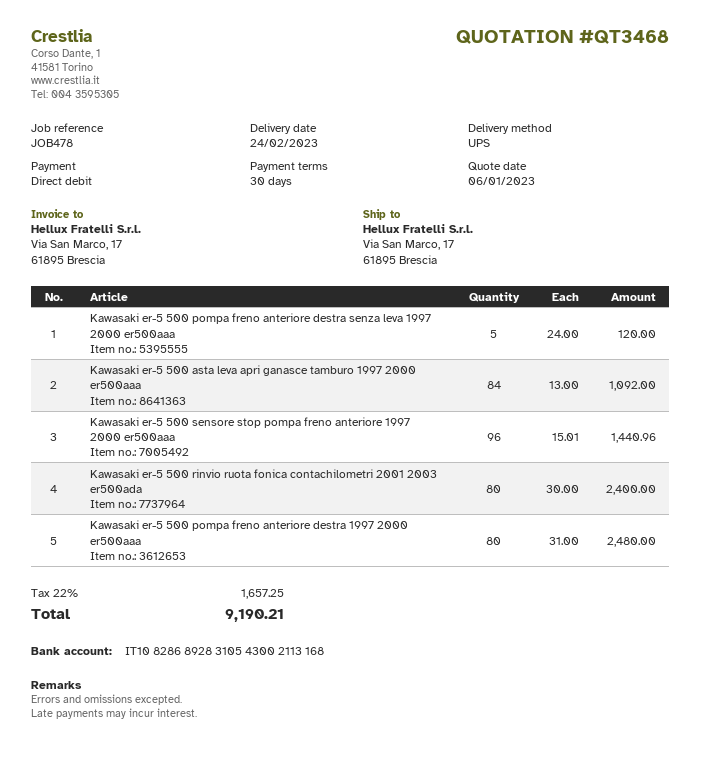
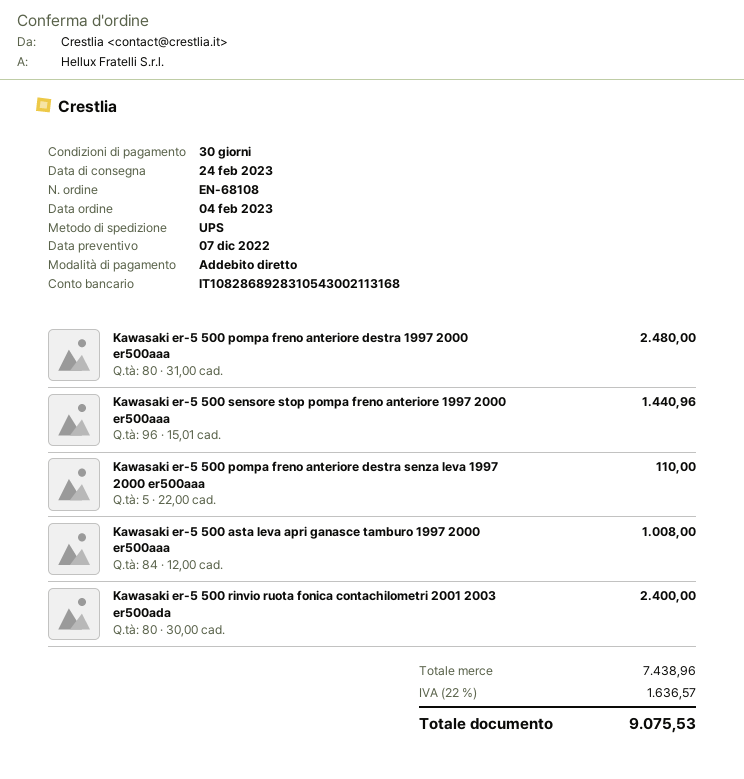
quote date: 2023-01-06 -> 2022-12-07
Kawasaki er-5 500 pompa freno anteriore destra senza leva 1997 2000 er500aaa: 5 x 24.00 = 120.00 -> 5 x 22.00 = 110.00
Kawasaki er-5 500 asta leva apri ganasce tamburo 1997 2000 er500aaa: 84 x 13.00 = 1092.00 -> 84 x 12.00 = 1008.00
tax: 22% = 1657.25 -> 22% = 1636.57
total: 9190.21 -> 9075.53

